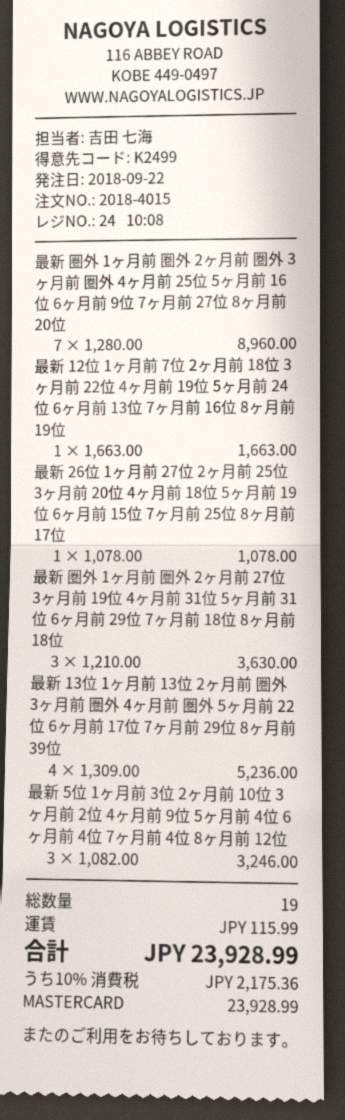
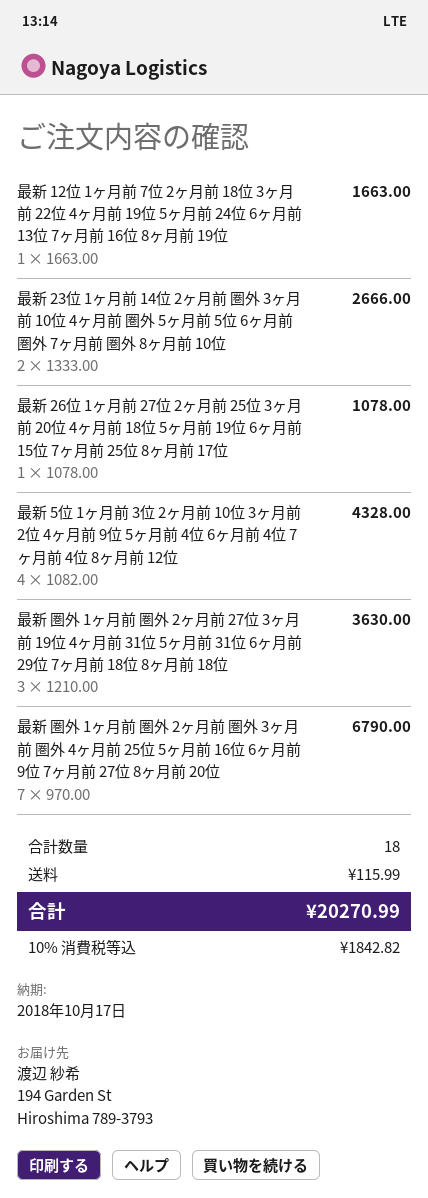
最新 圏外 1ヶ月前 圏外 2ヶ月前 圏外 3ヶ月前 圏外 4ヶ月前 25位 5ヶ月前 16位 6ヶ月前 9位 7ヶ月前 27位 8ヶ月前 20位: 7 x 1280.00 = 8960.00 -> 7 x 970.00 = 6790.00
最新 13位 1ヶ月前 13位 2ヶ月前 圏外 3ヶ月前 圏外 4ヶ月前 圏外 5ヶ月前 22位 6ヶ月前 17位 7ヶ月前 29位 8ヶ月前 39位: 4 x 1309.00 = 5236.00 -> none
最新 5位 1ヶ月前 3位 2ヶ月前 10位 3ヶ月前 2位 4ヶ月前 9位 5ヶ月前 4位 6ヶ月前 4位 7ヶ月前 4位 8ヶ月前 12位: 3 x 1082.00 = 3246.00 -> 4 x 1082.00 = 4328.00
最新 23位 1ヶ月前 14位 2ヶ月前 圏外 3ヶ月前 10位 4ヶ月前 圏外 5ヶ月前 5位 6ヶ月前 圏外 7ヶ月前 圏外 8ヶ月前 10位: none -> 2 x 1333.00 = 2666.00
total quantity: 19 -> 18
tax: 10% = 2175.36 -> 10% = 1842.82
total: 23928.99 -> 20270.99

